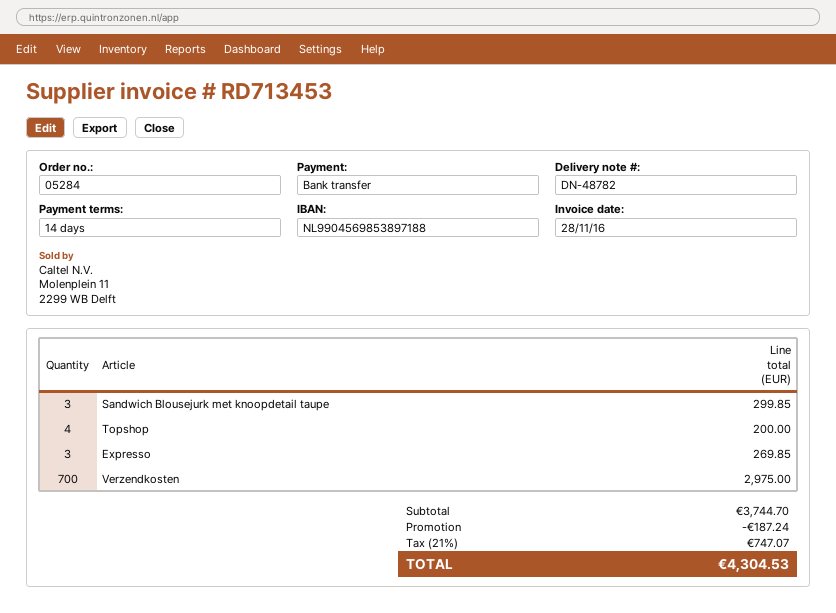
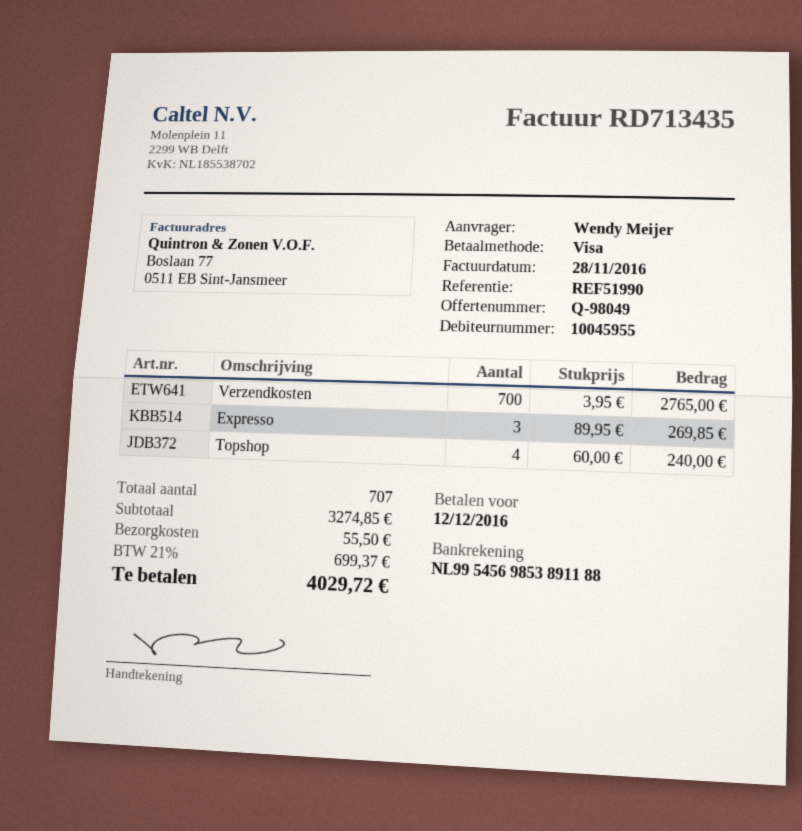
invoice number: RD713453 -> RD713435
payment method: bank transfer -> Visa
bank account: NL9904569853897188 -> NL9954569853891188
Sandwich Blousejurk met knoopdetail taupe: 3 for 299.85 -> none
Topshop: 4 for 200.00 -> 4 for 240.00
Verzendkosten: 700 for 2975.00 -> 700 for 2765.00
subtotal: 3744.70 -> 3274.85
discount: 187.24 -> none
shipping: none -> 55.50
tax: 21% = 747.07 -> 21% = 699.37
total: 4304.53 -> 4029.72

